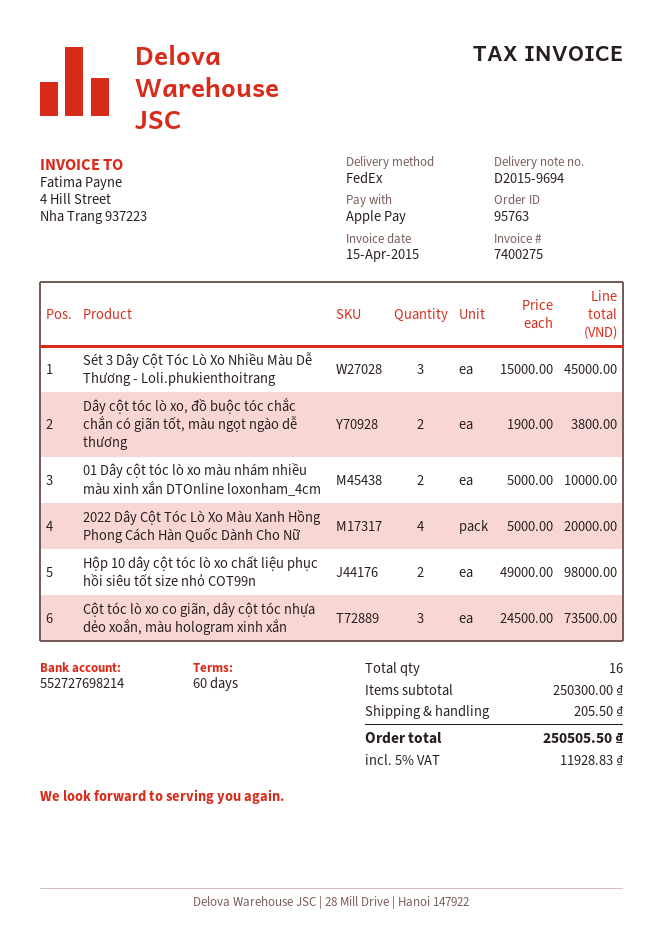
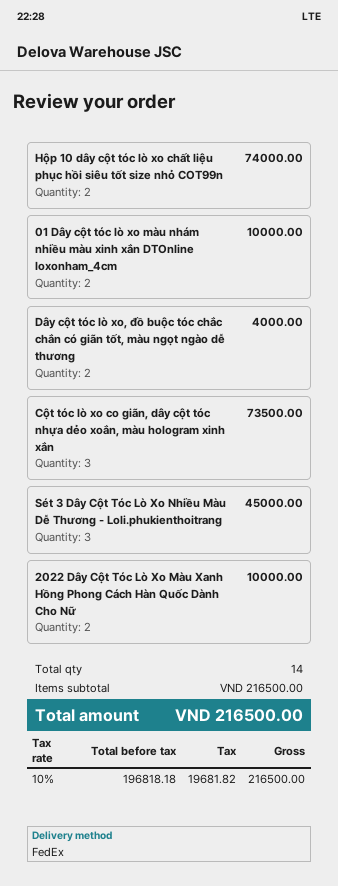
Dây cột tóc lò xo, đồ buộc tóc chắc chắn có giãn tốt, màu ngọt ngào dễ thương: 2 for 3800.00 -> 2 for 4000.00
2022 Dây Cột Tóc Lò Xo Màu Xanh Hồng Phong Cách Hàn Quốc Dành Cho Nữ: 4 for 20000.00 -> 2 for 10000.00
Hộp 10 dây cột tóc lò xo chất liệu phục hồi siêu tốt size nhỏ COT99n: 2 for 98000.00 -> 2 for 74000.00
total quantity: 16 -> 14
subtotal: 250300.00 -> 216500.00
shipping: 205.50 -> none
tax: 5% = 11928.83 -> 10% = 19681.82
total: 250505.50 -> 216500.00

